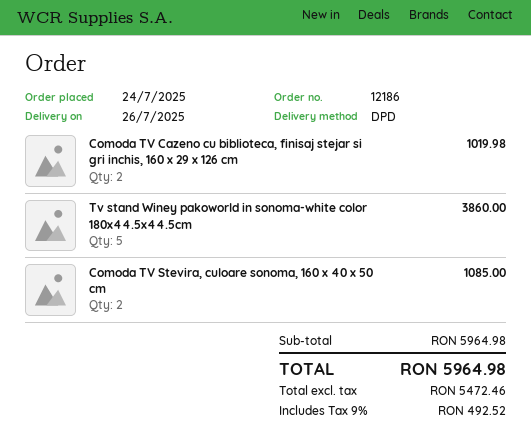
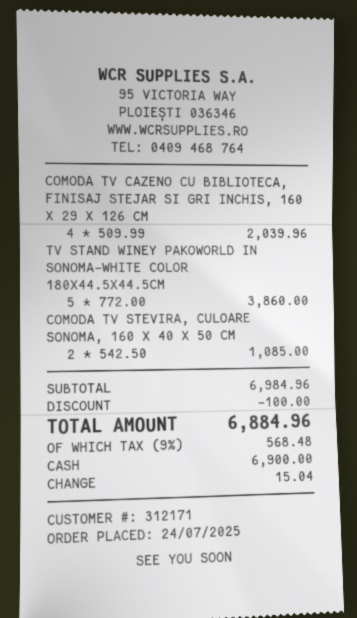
Comoda TV Cazeno cu biblioteca, finisaj stejar si gri inchis, 160 x 29 x 126 cm: 2 for 1019.98 -> 4 for 2039.96
subtotal: 5964.98 -> 6984.96
discount: none -> 100.00
tax: 9% = 492.52 -> 9% = 568.48
total: 5964.98 -> 6884.96

